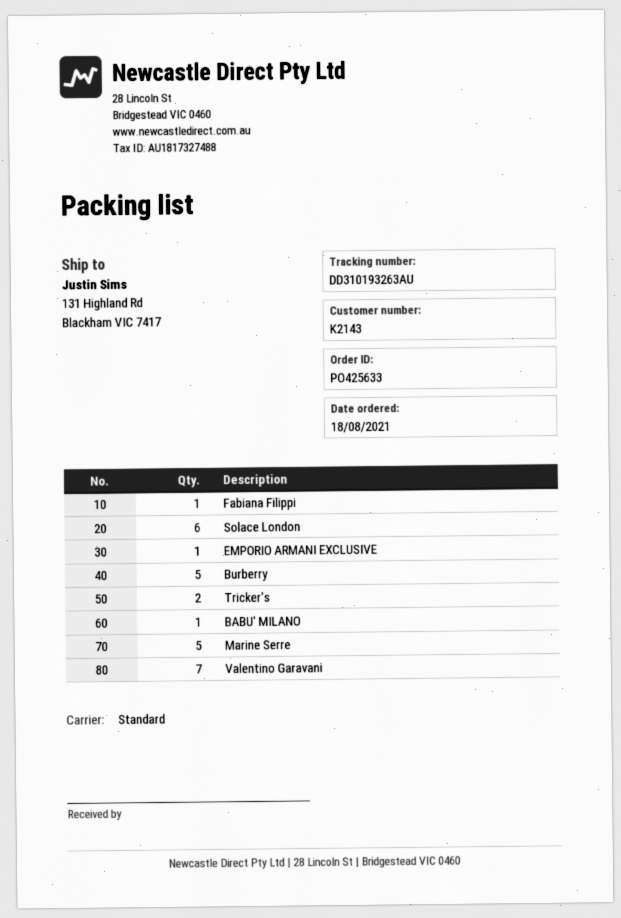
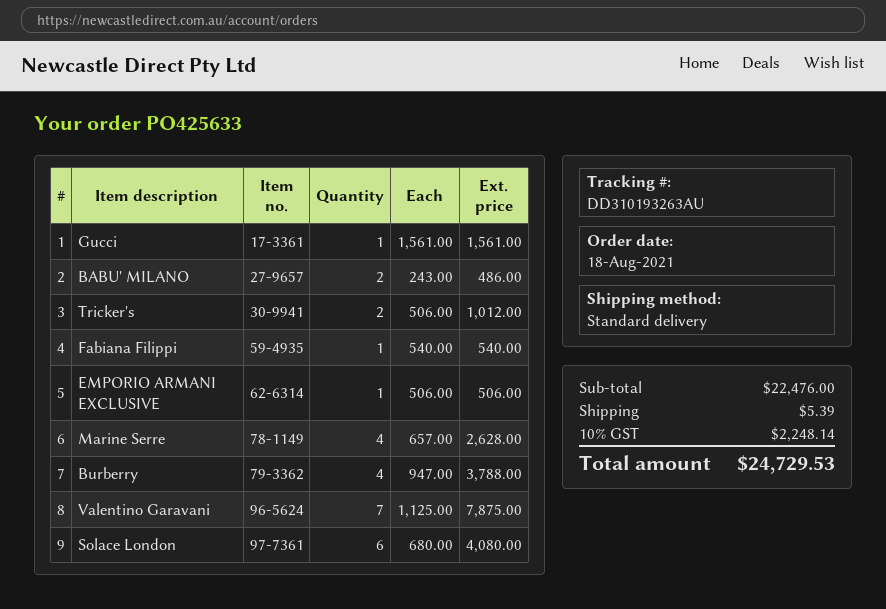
Burberry: 5 -> 4
BABU' MILANO: 1 -> 2
Marine Serre: 5 -> 4
Gucci: none -> 1

